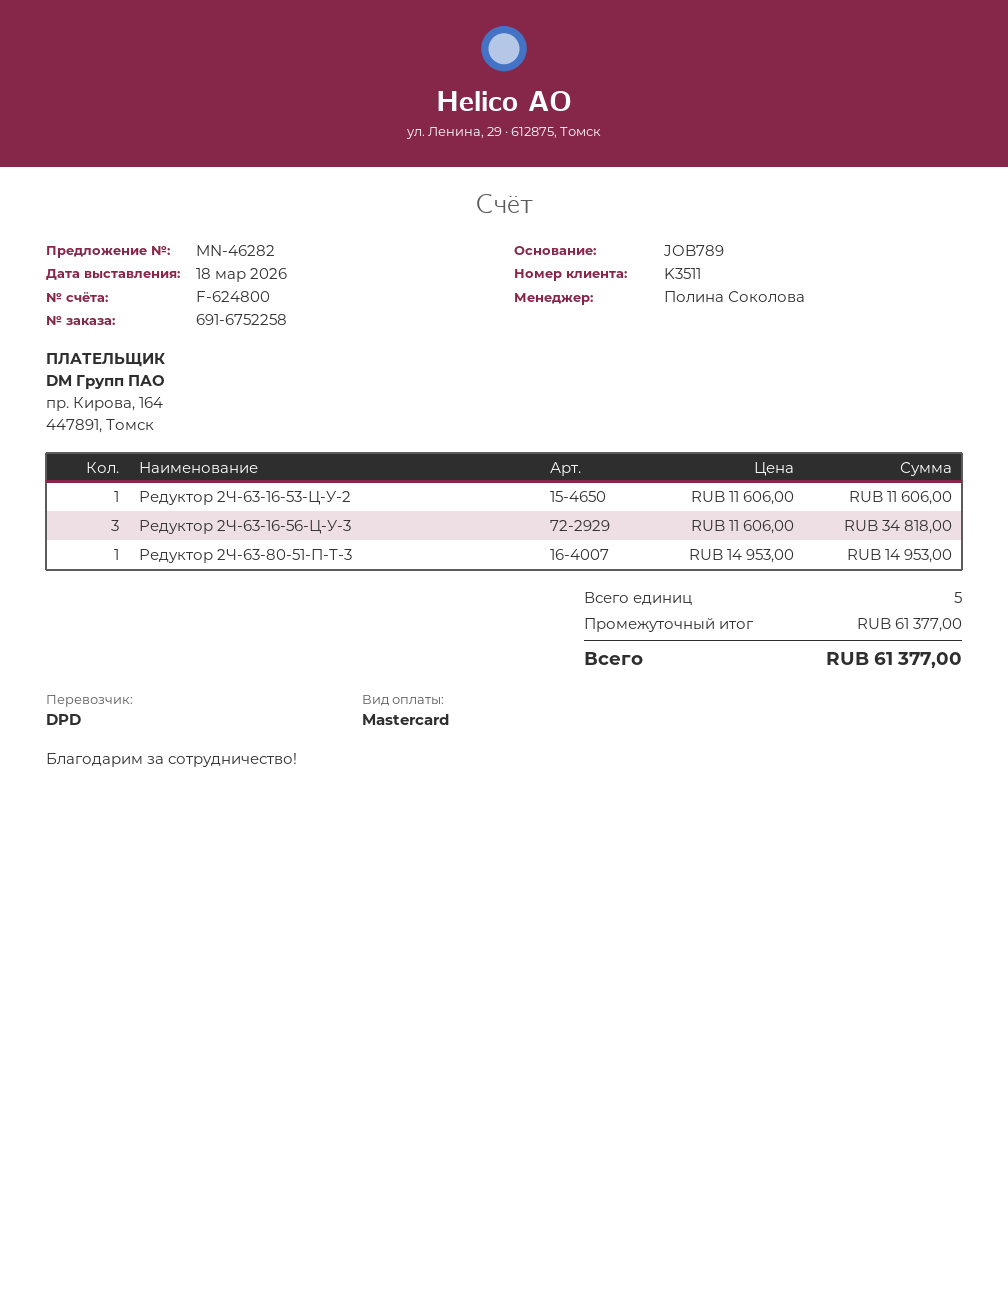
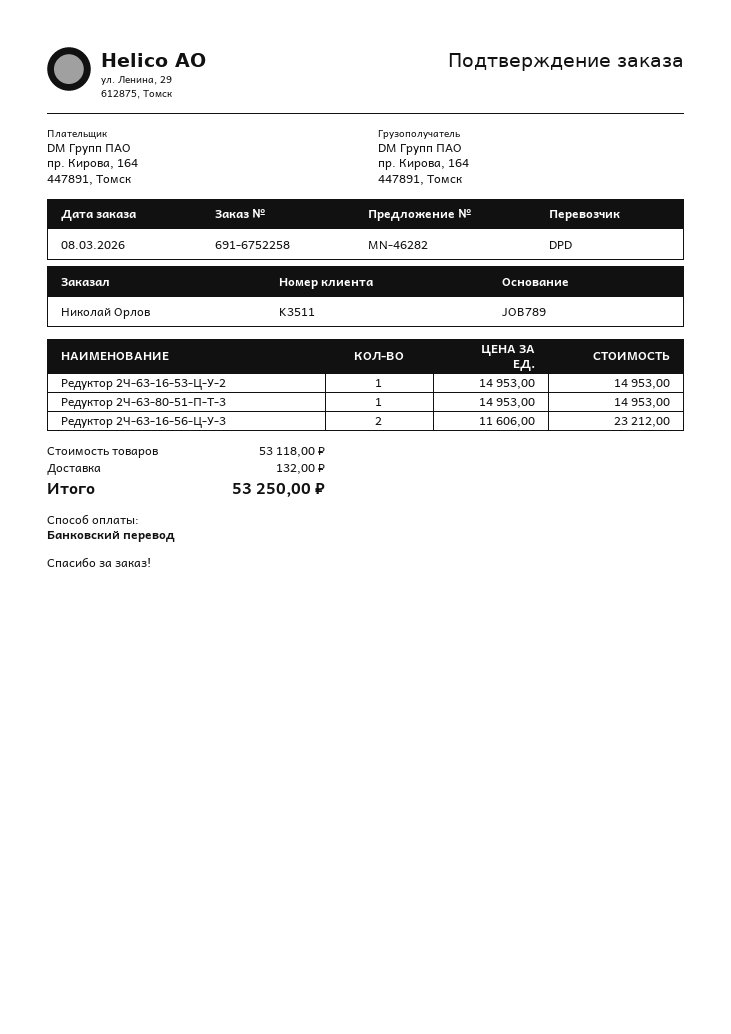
payment method: Mastercard -> bank transfer
Редуктор 2Ч-63-16-53-Ц-У-2: 1 x 11606.00 = 11606.00 -> 1 x 14953.00 = 14953.00
Редуктор 2Ч-63-16-56-Ц-У-3: 3 x 11606.00 = 34818.00 -> 2 x 11606.00 = 23212.00
subtotal: 61377.00 -> 53118.00
shipping: none -> 132.00
total: 61377.00 -> 53250.00

